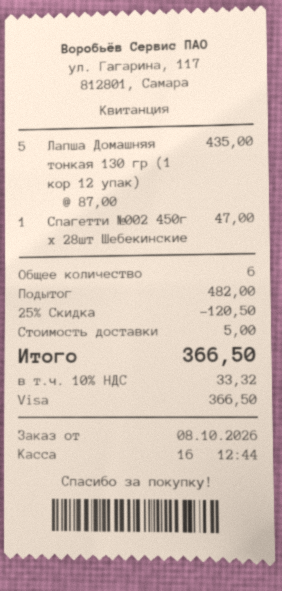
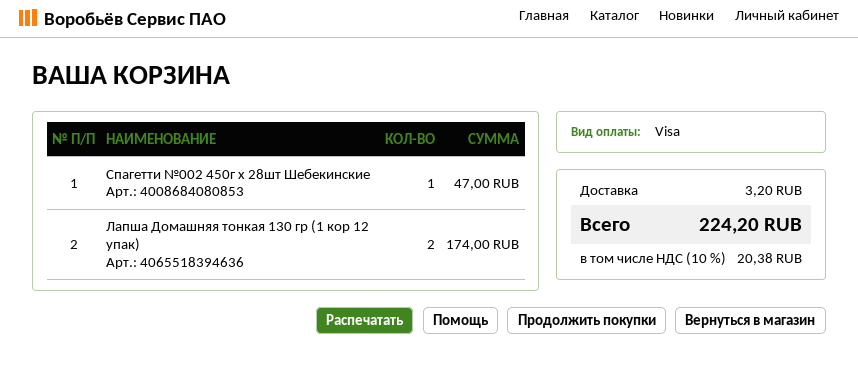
Лапша Домашняя тонкая 130 гр (1 кор 12 упак): 5 for 435.00 -> 2 for 174.00
discount: 25% = 120.50 -> none
shipping: 5.00 -> 3.20
tax: 10% = 33.32 -> 10% = 20.38
total: 366.50 -> 224.20

